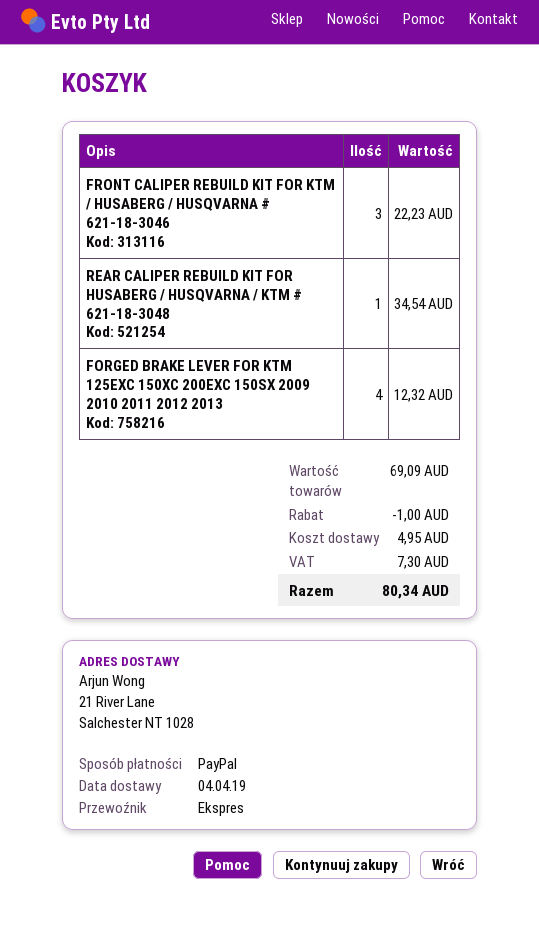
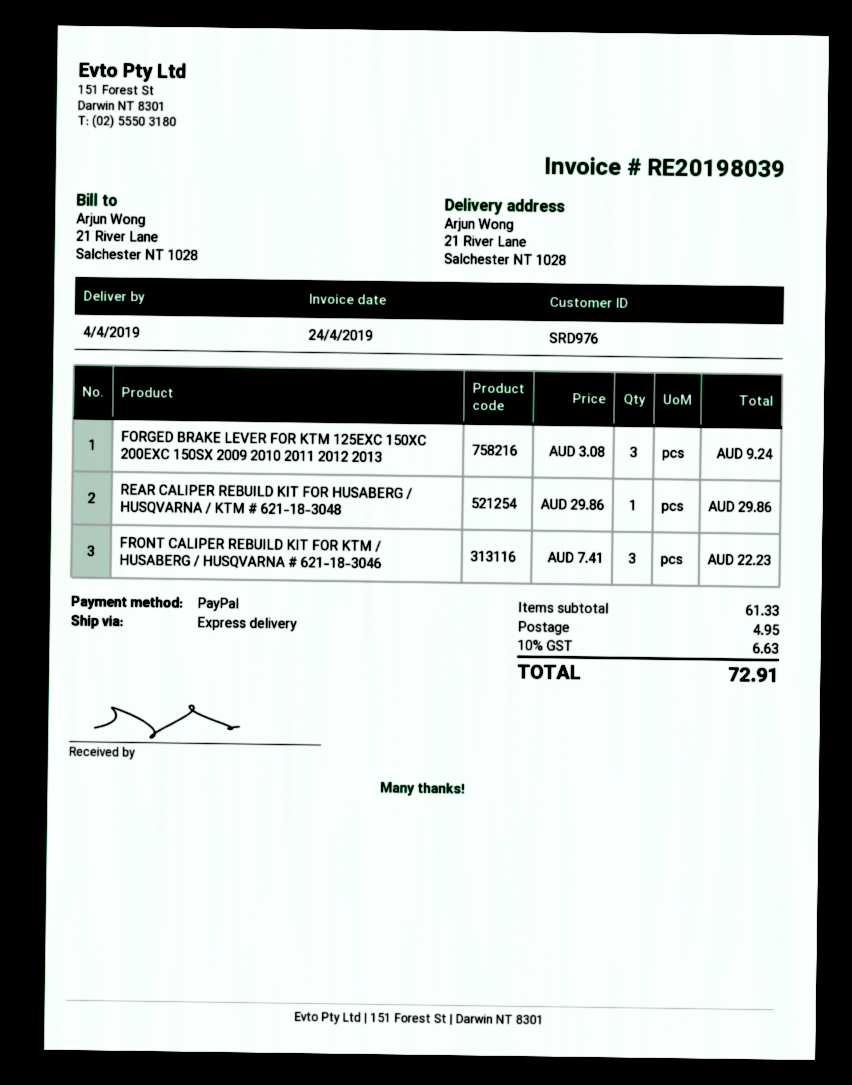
REAR CALIPER REBUILD KIT FOR HUSABERG / HUSQVARNA / KTM # 621-18-3048: 1 for 34.54 -> 1 for 29.86
FORGED BRAKE LEVER FOR KTM 125EXC 150XC 200EXC 150SX 2009 2010 2011 2012 2013: 4 for 12.32 -> 3 for 9.24
subtotal: 69.09 -> 61.33
discount: 1.00 -> none
tax: 7.30 -> 6.63
total: 80.34 -> 72.91

